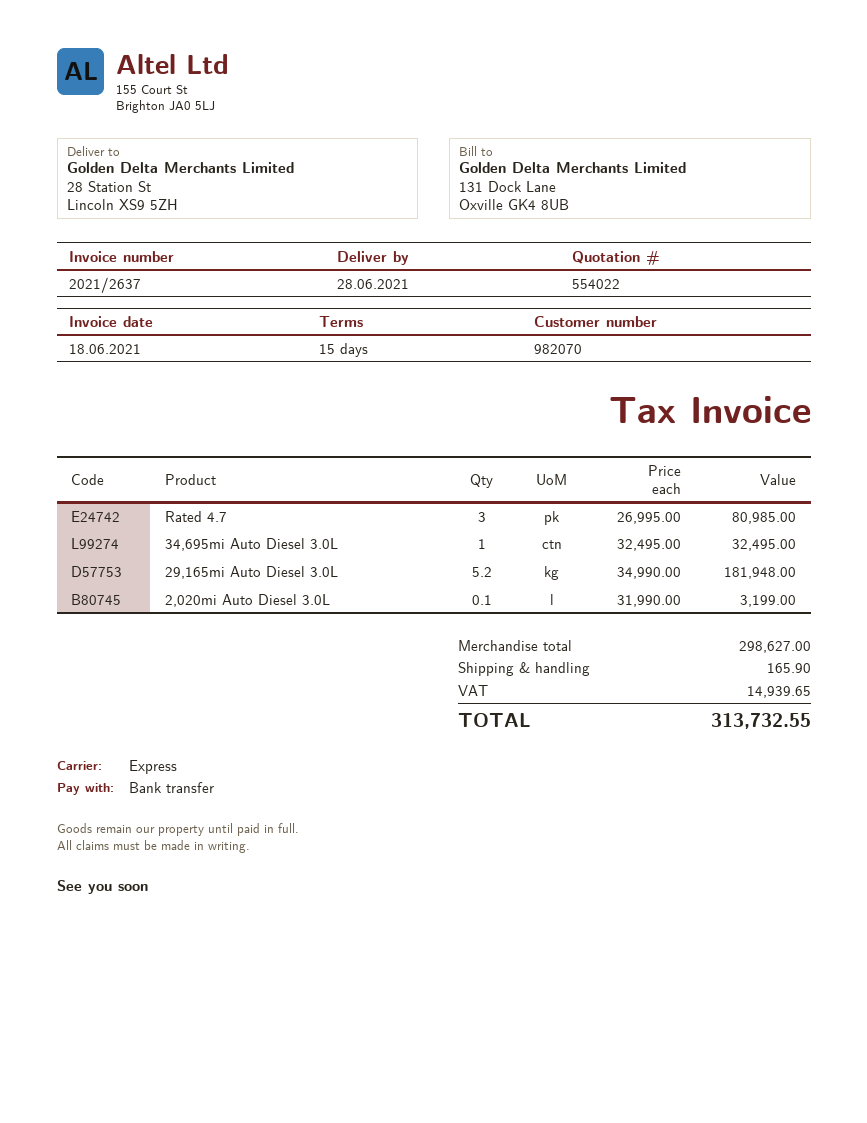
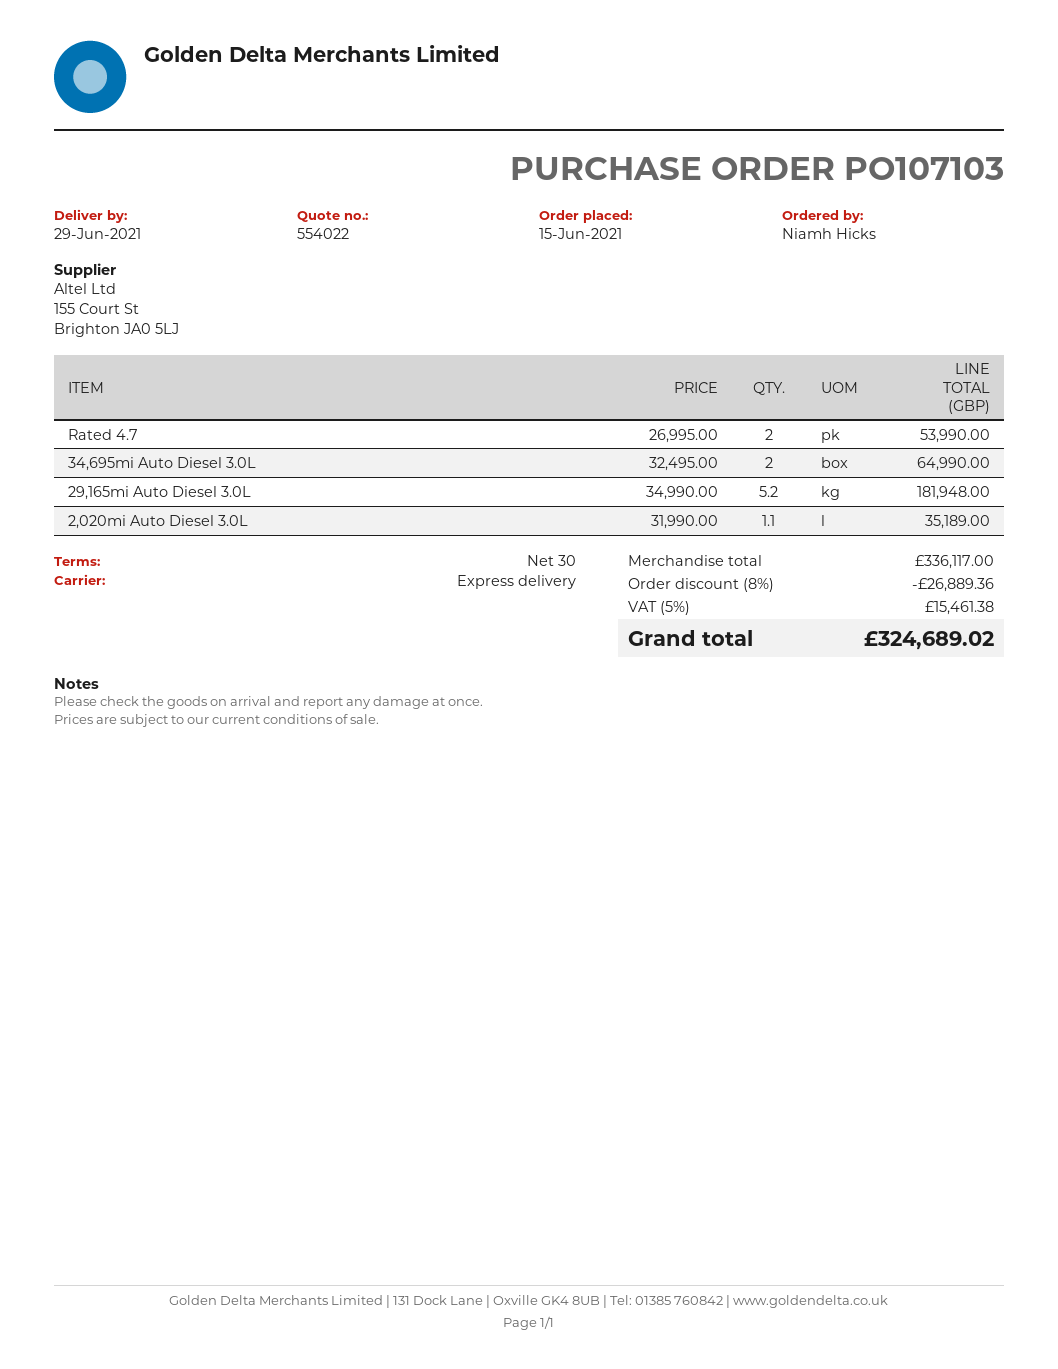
delivery date: 2021-06-28 -> 2021-06-29
payment terms: 15 days -> 30 days
Rated 4.7: 3 x 26995.00 = 80985.00 -> 2 x 26995.00 = 53990.00
34,695mi Auto Diesel 3.0L: 1 x 32495.00 = 32495.00 -> 2 x 32495.00 = 64990.00
2,020mi Auto Diesel 3.0L: 0.1 x 31990.00 = 3199.00 -> 1.1 x 31990.00 = 35189.00
subtotal: 298627.00 -> 336117.00
discount: none -> 8% = 26889.36
shipping: 165.90 -> none
tax: 14939.65 -> 15461.38
total: 313732.55 -> 324689.02

